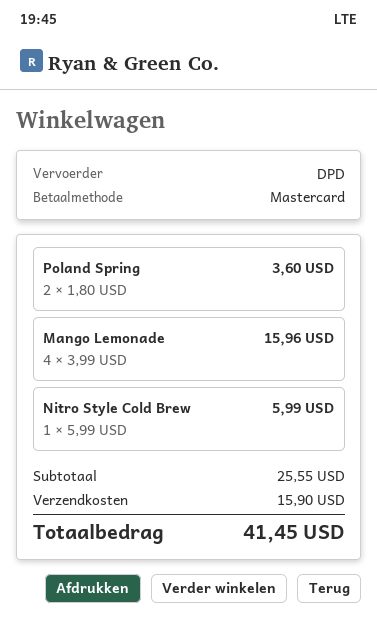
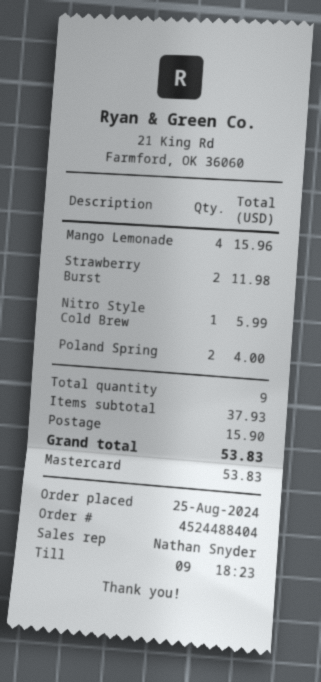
Poland Spring: 2 for 3.60 -> 2 for 4.00
Strawberry Burst: none -> 2 for 11.98
subtotal: 25.55 -> 37.93
total: 41.45 -> 53.83

